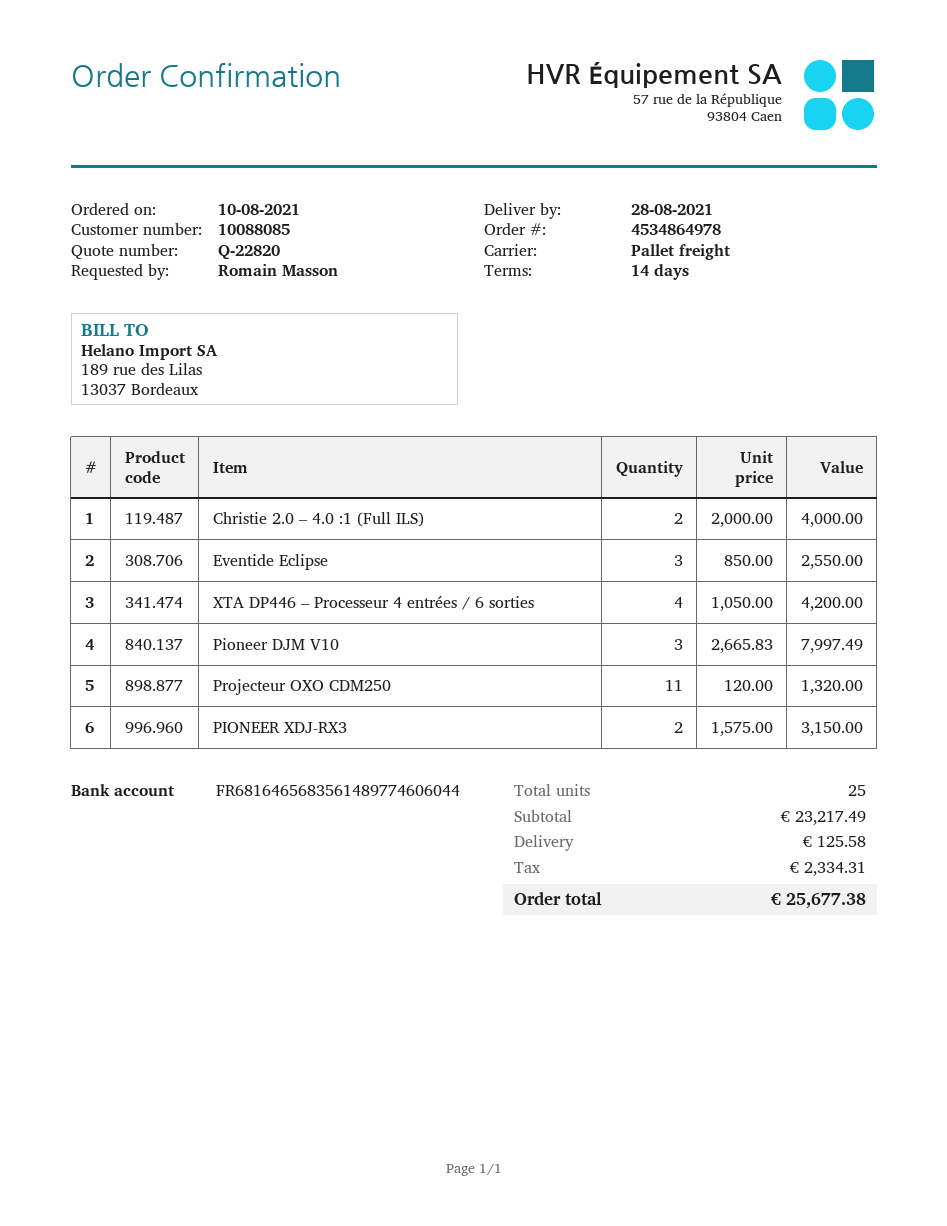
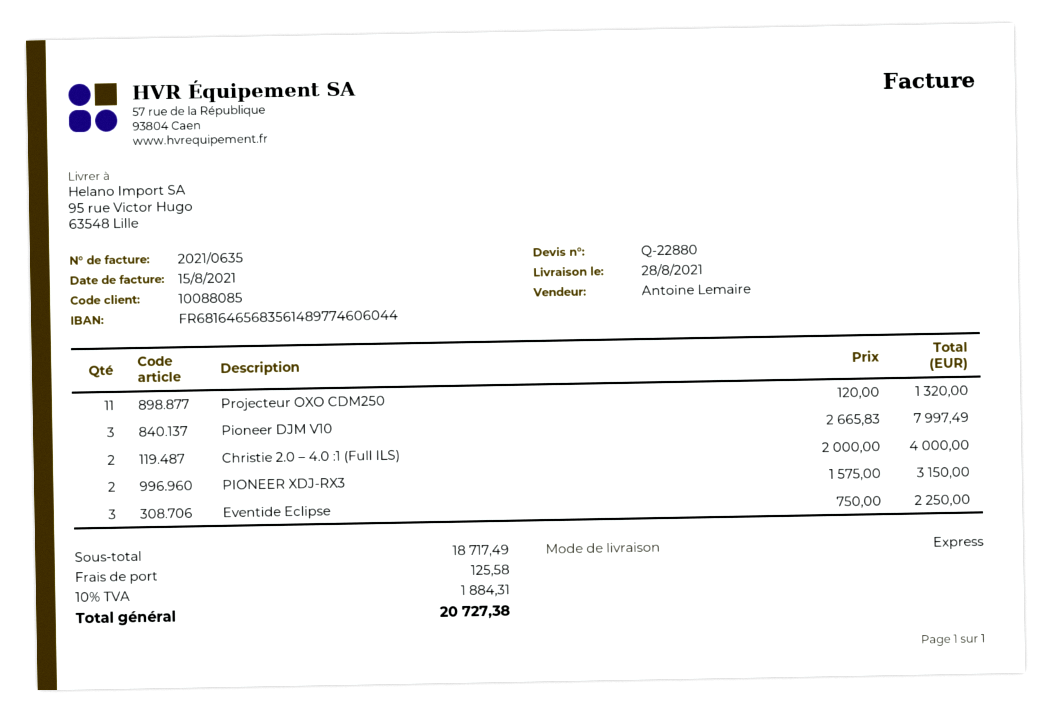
quote number: Q-22820 -> Q-22880
shipping method: pallet freight -> express
Eventide Eclipse: 3 x 850.00 = 2550.00 -> 3 x 750.00 = 2250.00
XTA DP446 – Processeur 4 entrées / 6 sorties: 4 x 1050.00 = 4200.00 -> none
subtotal: 23217.49 -> 18717.49
tax: 2334.31 -> 1884.31
total: 25677.38 -> 20727.38

